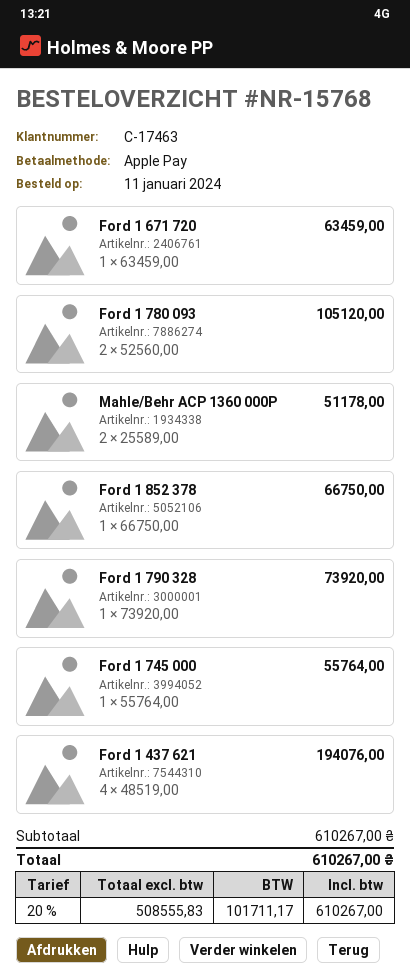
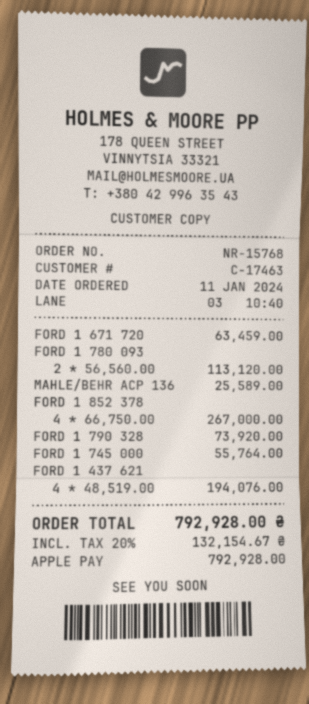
Ford 1 780 093: 2 x 52560.00 = 105120.00 -> 2 x 56560.00 = 113120.00
Mahle/Behr ACP 1360 000P: 2 x 25589.00 = 51178.00 -> 1 x 25589.00 = 25589.00
Ford 1 852 378: 1 x 66750.00 = 66750.00 -> 4 x 66750.00 = 267000.00
tax: 20% = 101711.17 -> 20% = 132154.67
total: 610267.00 -> 792928.00

